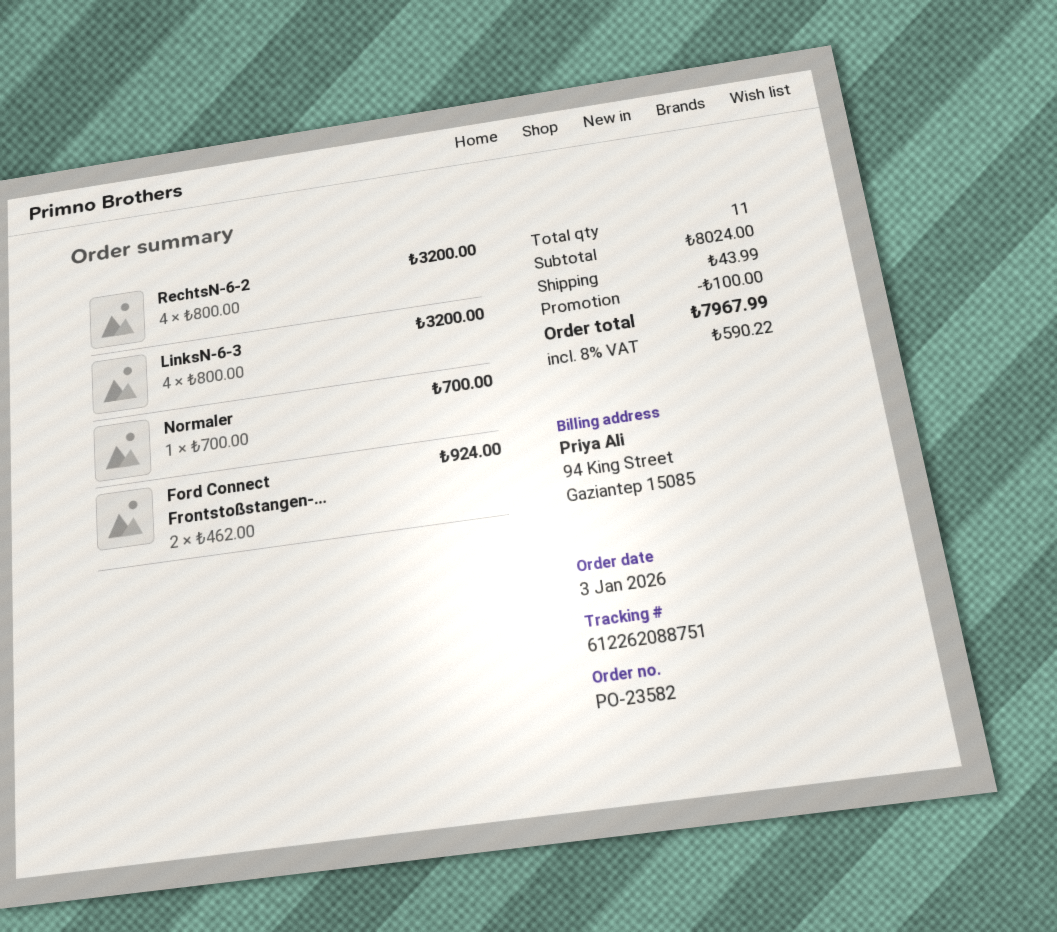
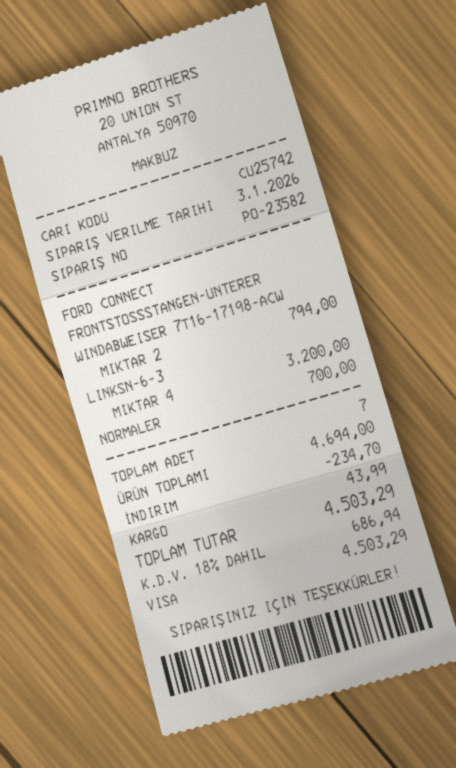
RechtsN-6-2: 4 for 3200.00 -> none
Ford Connect Frontstoßstangen-...: 2 for 924.00 -> 2 for 794.00
total quantity: 11 -> 7
subtotal: 8024.00 -> 4694.00
discount: 100.00 -> 234.70
tax: 8% = 590.22 -> 18% = 686.94
total: 7967.99 -> 4503.29

